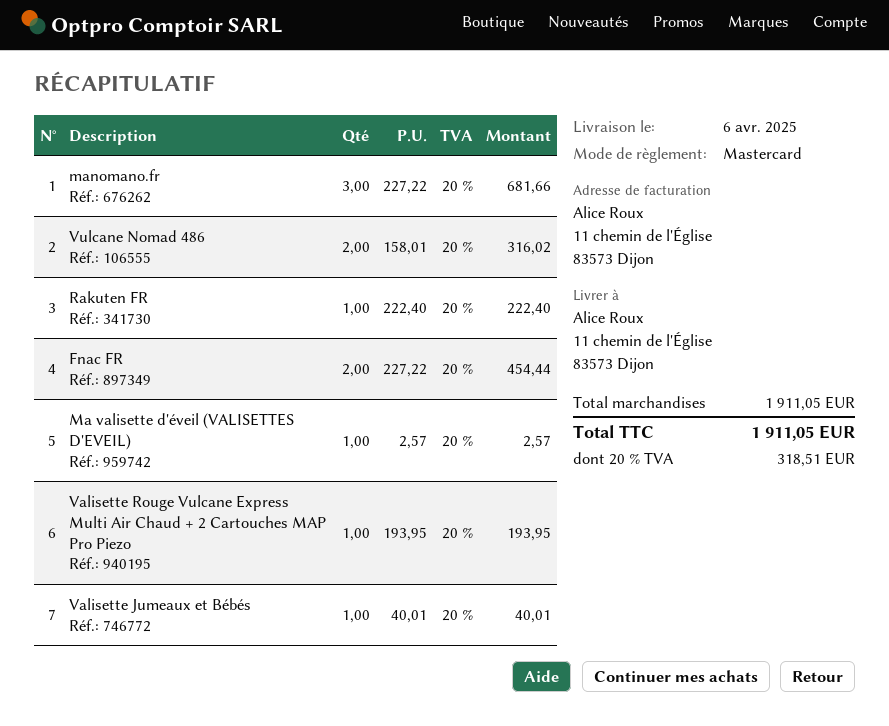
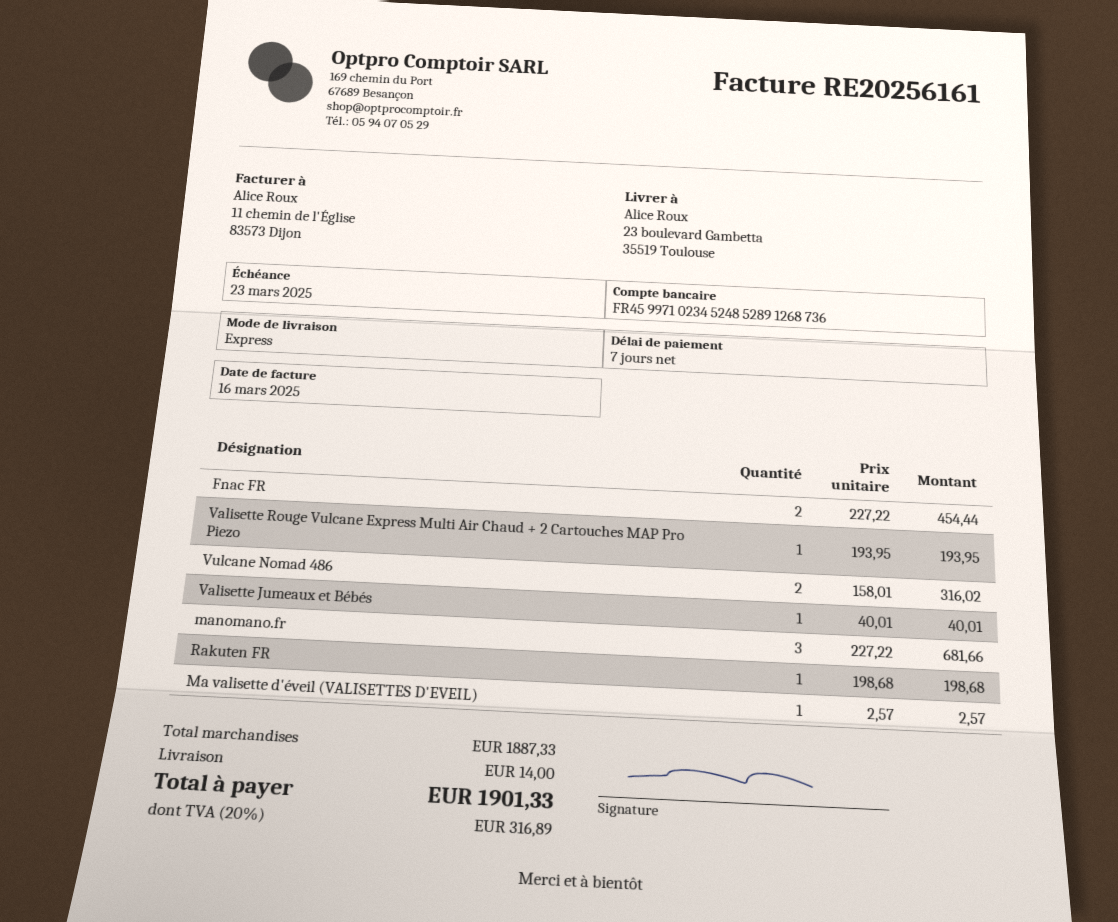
ship to: 11 chemin de l'Église, 83573 Dijon -> 23 boulevard Gambetta, 35519 Toulouse
Rakuten FR: 1 x 222.40 = 222.40 -> 1 x 198.68 = 198.68
subtotal: 1911.05 -> 1887.33
shipping: none -> 14.00
tax: 20% = 318.51 -> 20% = 316.89
total: 1911.05 -> 1901.33

